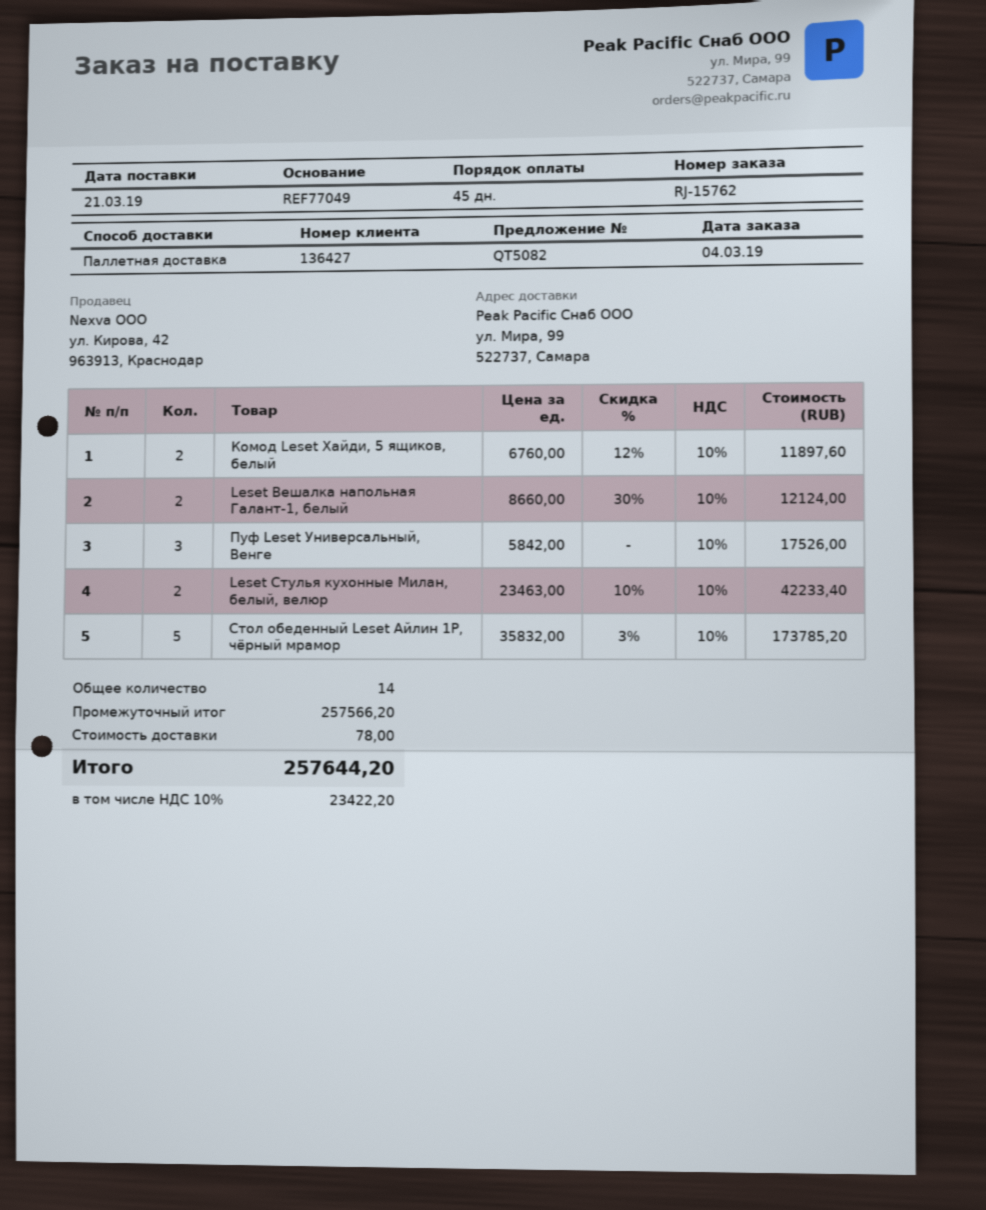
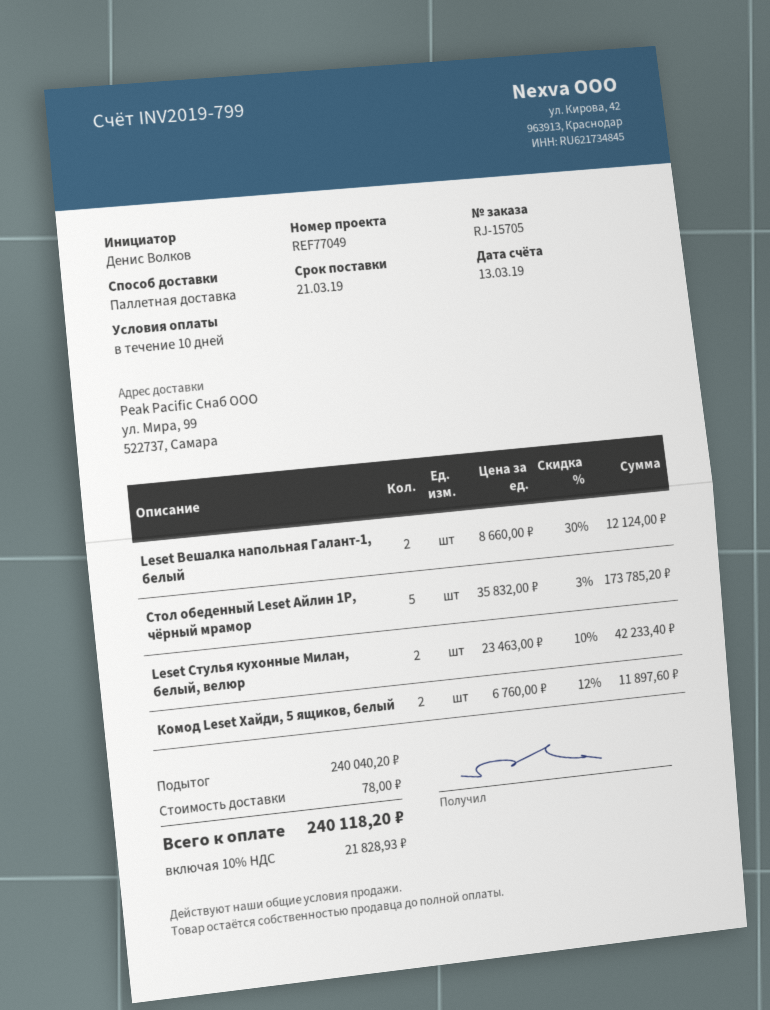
order number: RJ-15762 -> RJ-15705
payment terms: 45 days -> 10 days
Пуф Leset Универсальный, Венге: 3 x 5842.00 = 17526.00 -> none
subtotal: 257566.20 -> 240040.20
tax: 10% = 23422.20 -> 10% = 21828.93
total: 257644.20 -> 240118.20

